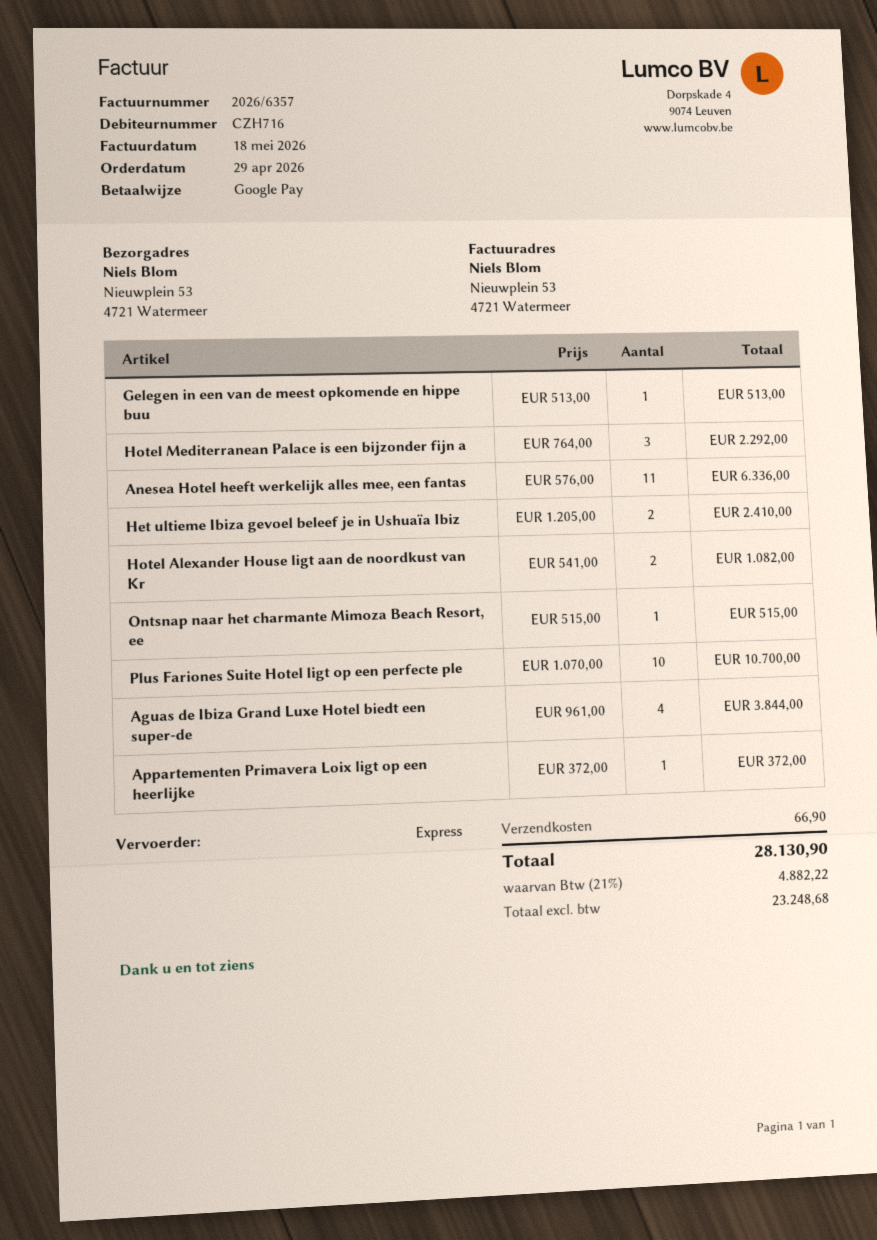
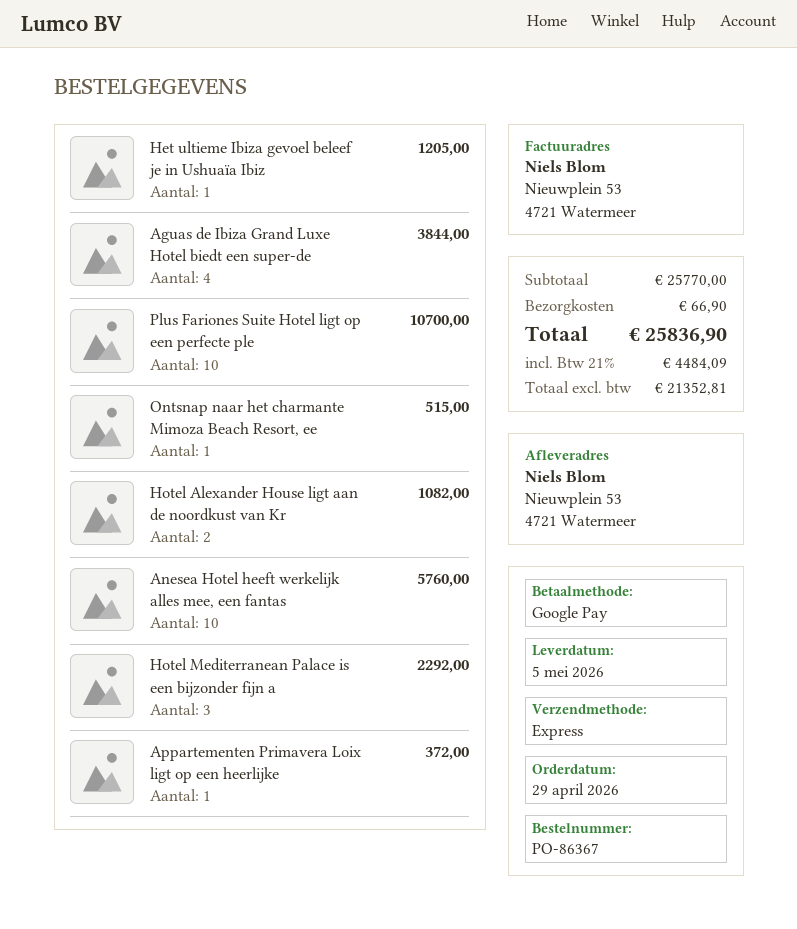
Gelegen in een van de meest opkomende en hippe buu: 1 for 513.00 -> none
Anesea Hotel heeft werkelijk alles mee, een fantas: 11 for 6336.00 -> 10 for 5760.00
Het ultieme Ibiza gevoel beleef je in Ushuaïa Ibiz: 2 for 2410.00 -> 1 for 1205.00
net: 23248.68 -> 21352.81
tax: 21% = 4882.22 -> 21% = 4484.09
total: 28130.90 -> 25836.90

